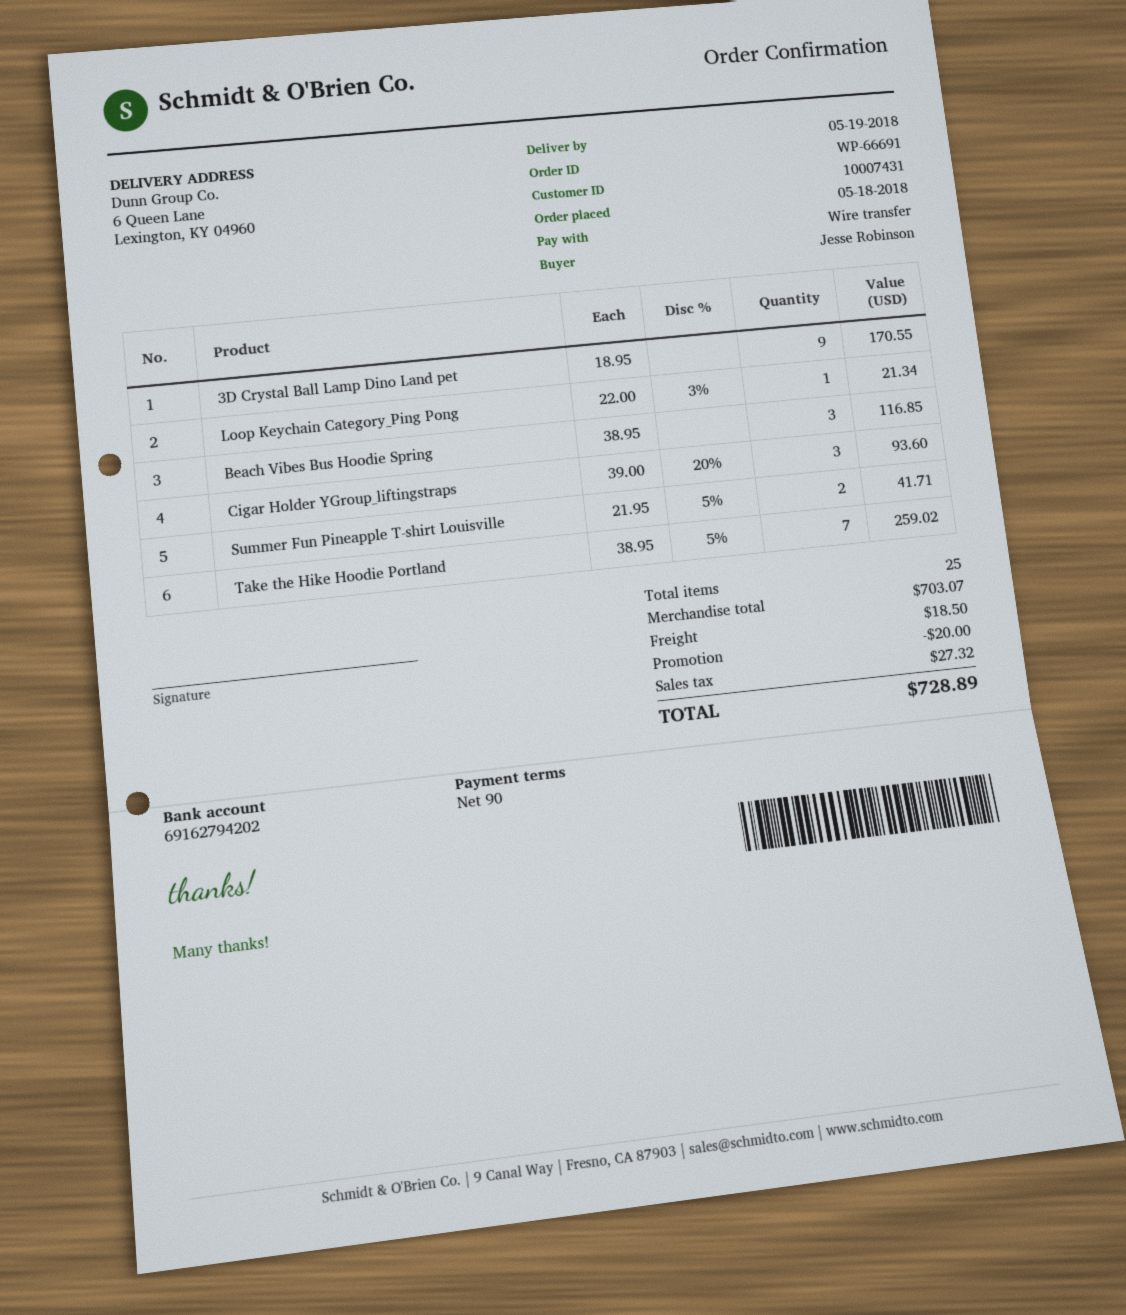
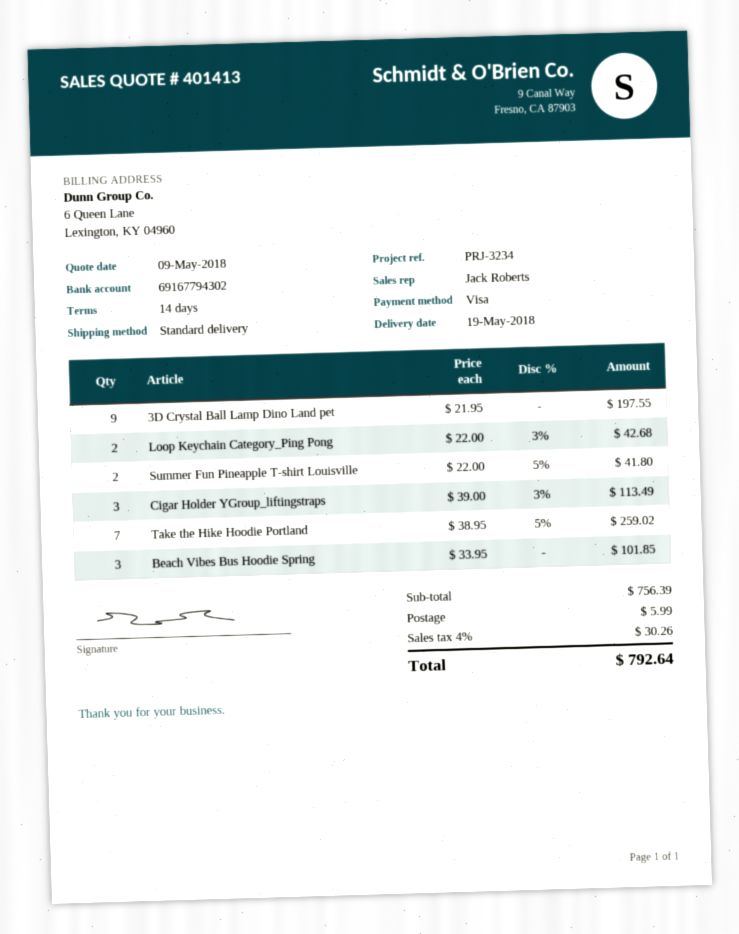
payment terms: 90 days -> 14 days
payment method: bank transfer -> Visa
bank account: 69162794202 -> 69167794302
3D Crystal Ball Lamp Dino Land pet: 9 x 18.95 = 170.55 -> 9 x 21.95 = 197.55
Loop Keychain Category_Ping Pong: 1 x 22.00 - 3% = 21.34 -> 2 x 22.00 - 3% = 42.68
Beach Vibes Bus Hoodie Spring: 3 x 38.95 = 116.85 -> 3 x 33.95 = 101.85
Cigar Holder YGroup_liftingstraps: 3 x 39.00 - 20% = 93.60 -> 3 x 39.00 - 3% = 113.49
Summer Fun Pineapple T-shirt Louisville: 2 x 21.95 - 5% = 41.71 -> 2 x 22.00 - 5% = 41.80
subtotal: 703.07 -> 756.39
discount: 20.00 -> none
shipping: 18.50 -> 5.99
tax: 27.32 -> 30.26
total: 728.89 -> 792.64

